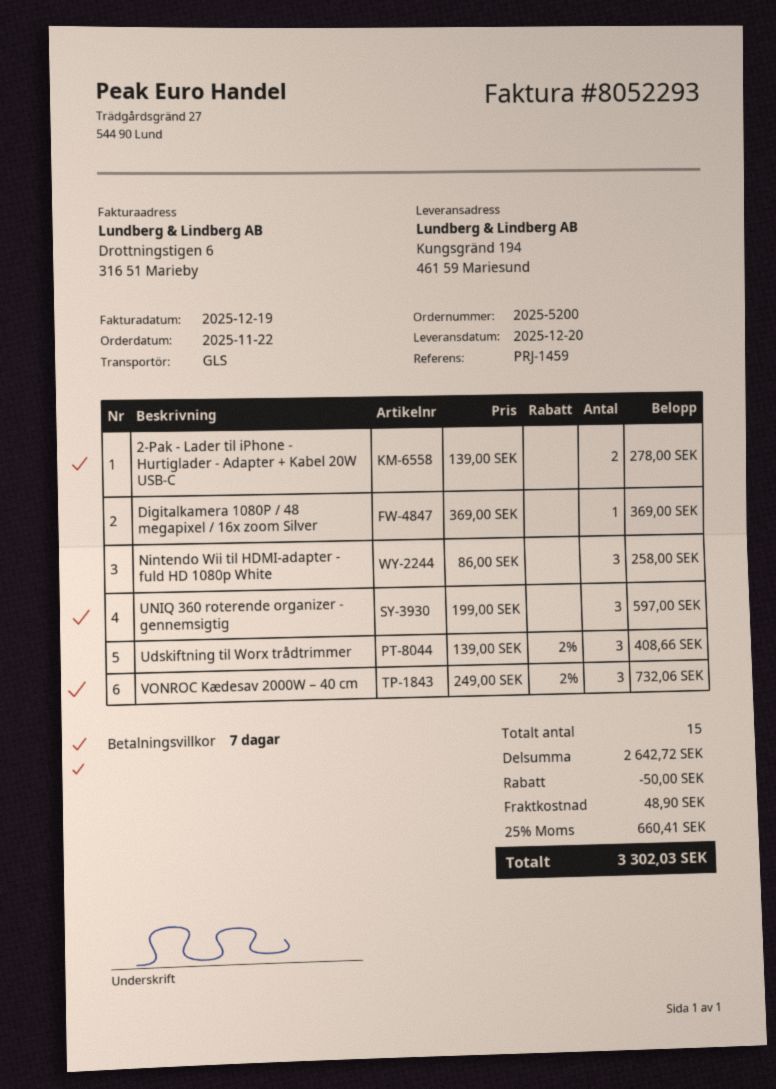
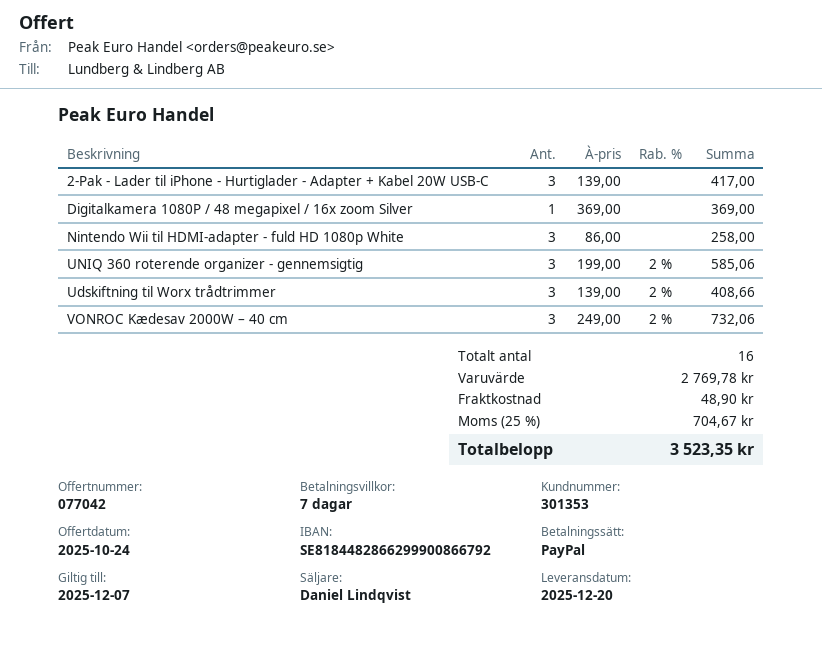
2-Pak - Lader til iPhone - Hurtiglader - Adapter + Kabel 20W USB-C: 2 x 139.00 = 278.00 -> 3 x 139.00 = 417.00
UNIQ 360 roterende organizer - gennemsigtig: 3 x 199.00 = 597.00 -> 3 x 199.00 - 2% = 585.06
total quantity: 15 -> 16
subtotal: 2642.72 -> 2769.78
discount: 50.00 -> none
tax: 25% = 660.41 -> 25% = 704.67
total: 3302.03 -> 3523.35

